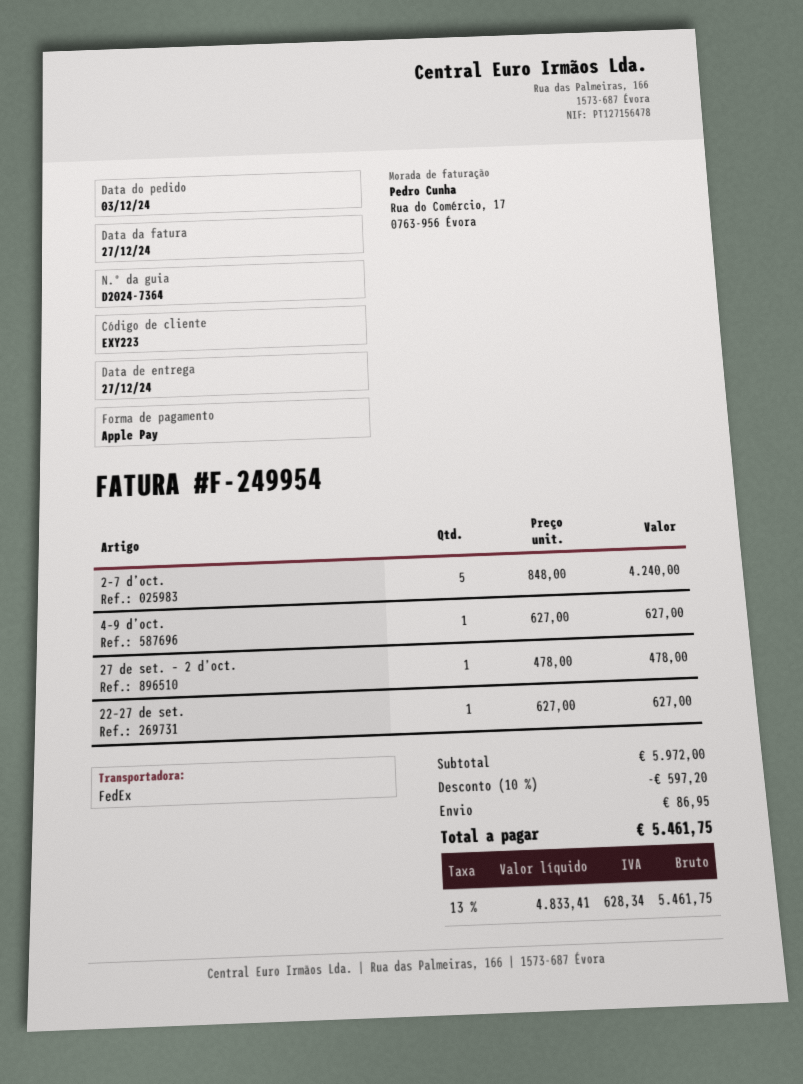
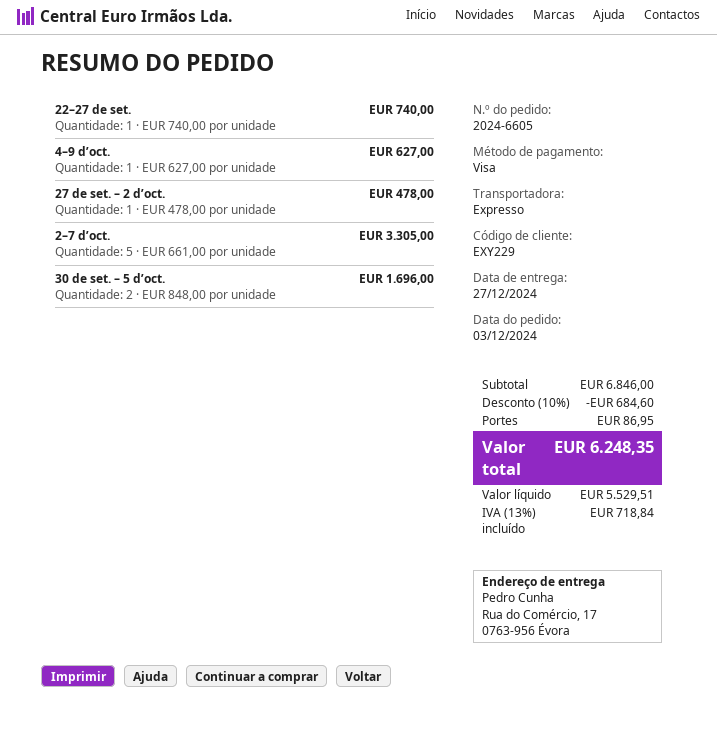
customer number: EXY223 -> EXY229
payment method: Apple Pay -> Visa
shipping method: FedEx -> express
2–7 d’oct.: 5 x 848.00 = 4240.00 -> 5 x 661.00 = 3305.00
22–27 de set.: 1 x 627.00 = 627.00 -> 1 x 740.00 = 740.00
30 de set. – 5 d’oct.: none -> 2 x 848.00 = 1696.00
subtotal: 5972.00 -> 6846.00
discount: 10% = 597.20 -> 10% = 684.60
net: 4833.41 -> 5529.51
tax: 13% = 628.34 -> 13% = 718.84
total: 5461.75 -> 6248.35

